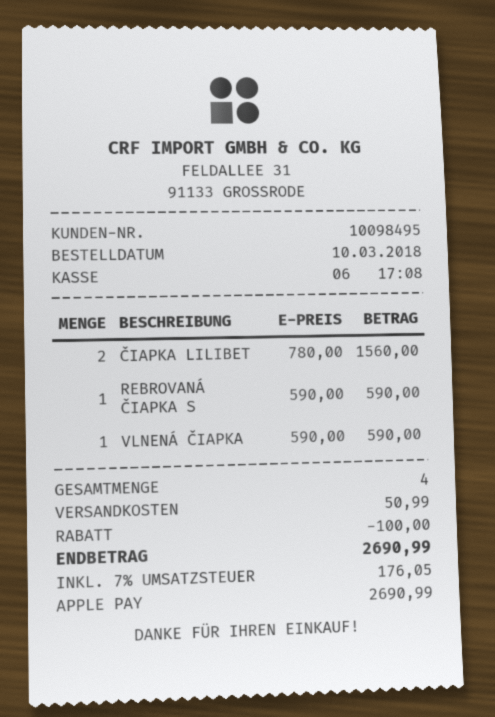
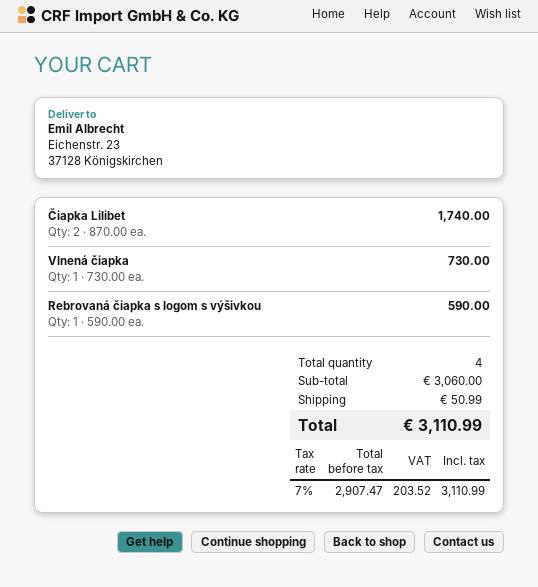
ČIAPKA LILIBET: 2 x 780.00 = 1560.00 -> 2 x 870.00 = 1740.00
VLNENÁ ČIAPKA: 1 x 590.00 = 590.00 -> 1 x 730.00 = 730.00
discount: 100.00 -> none
tax: 7% = 176.05 -> 7% = 203.52
total: 2690.99 -> 3110.99

